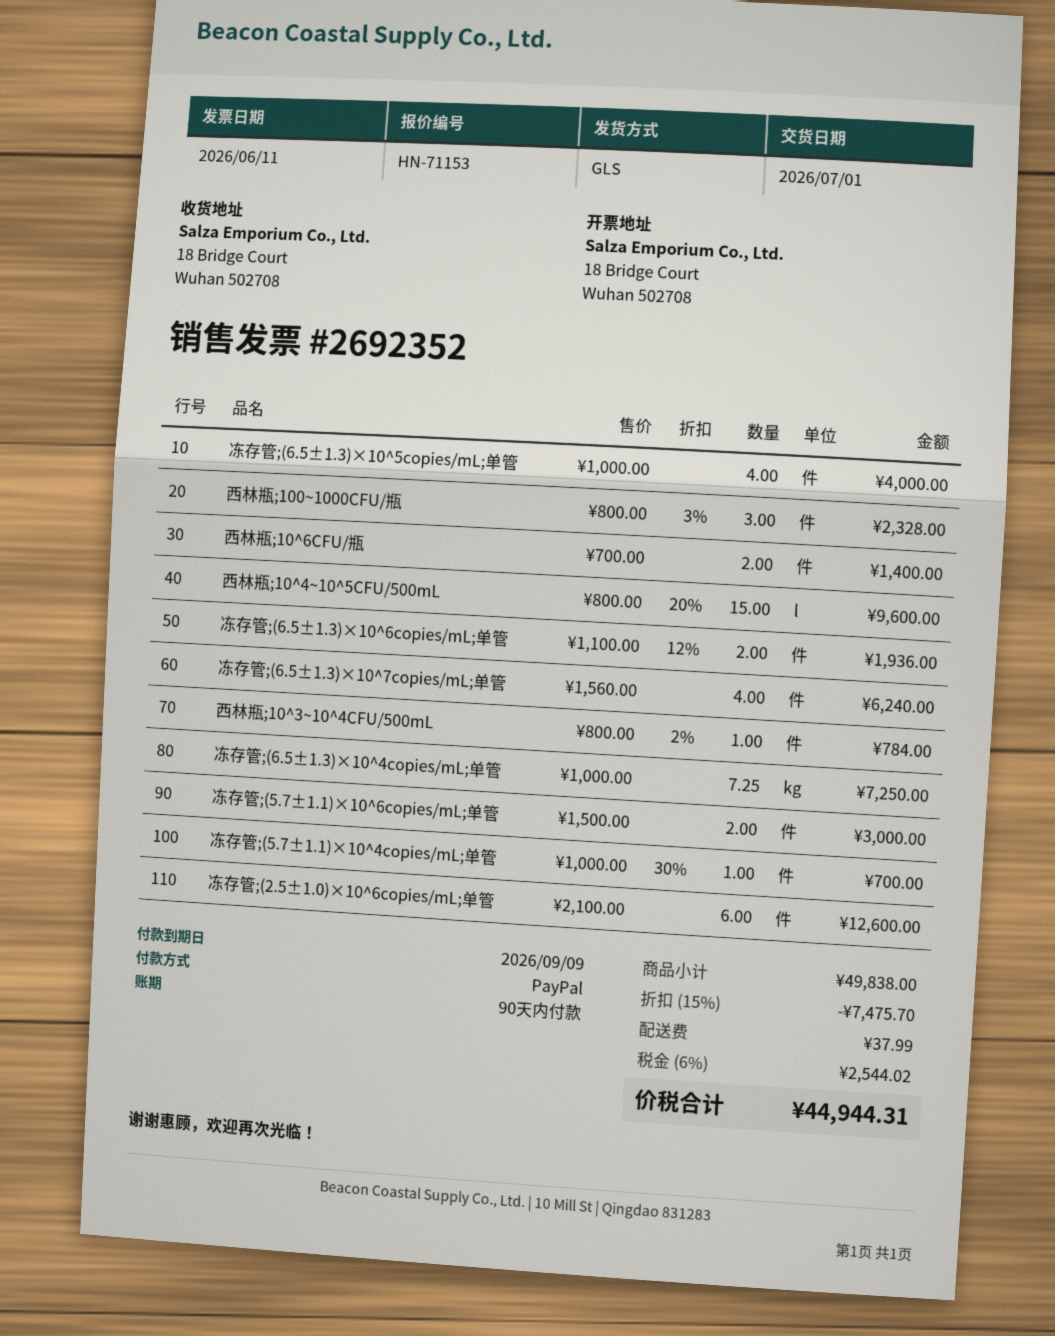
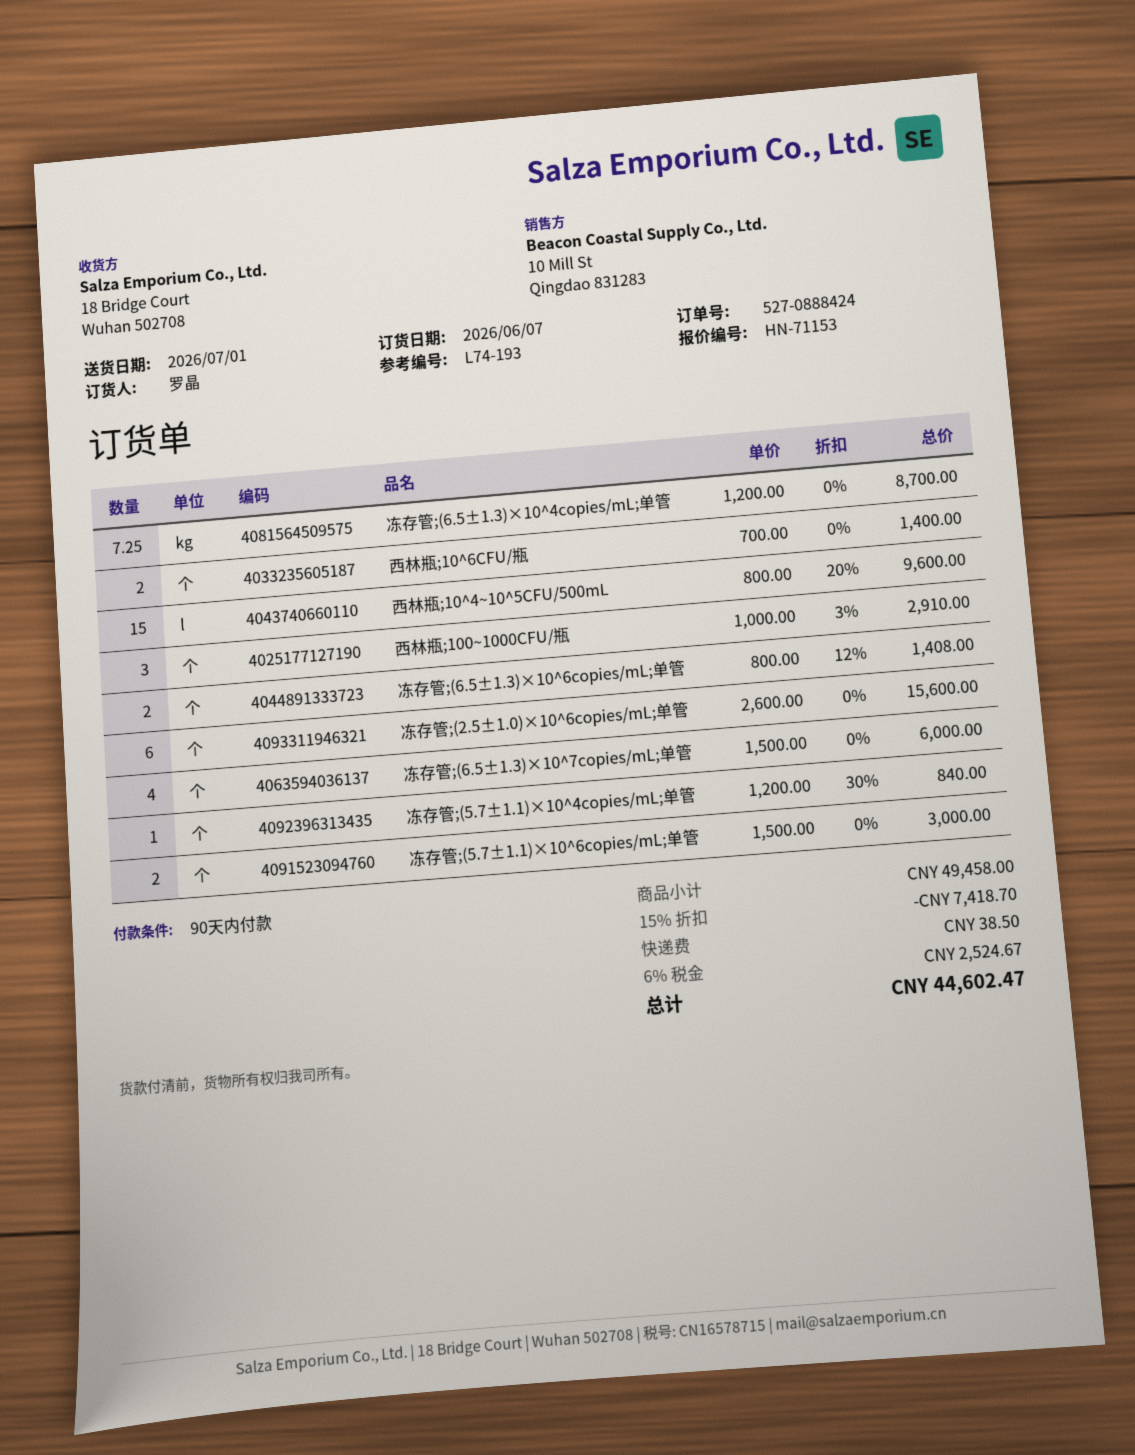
冻存管;(6.5±1.3)×10^5copies/mL;单管: 4 x 1000.00 = 4000.00 -> none
西林瓶;100~1000CFU/瓶: 3 x 800.00 - 3% = 2328.00 -> 3 x 1000.00 - 3% = 2910.00
冻存管;(6.5±1.3)×10^6copies/mL;单管: 2 x 1100.00 - 12% = 1936.00 -> 2 x 800.00 - 12% = 1408.00
冻存管;(6.5±1.3)×10^7copies/mL;单管: 4 x 1560.00 = 6240.00 -> 4 x 1500.00 = 6000.00
西林瓶;10^3~10^4CFU/500mL: 1 x 800.00 - 2% = 784.00 -> none
冻存管;(6.5±1.3)×10^4copies/mL;单管: 7.25 x 1000.00 = 7250.00 -> 7.25 x 1200.00 = 8700.00
冻存管;(5.7±1.1)×10^4copies/mL;单管: 1 x 1000.00 - 30% = 700.00 -> 1 x 1200.00 - 30% = 840.00
冻存管;(2.5±1.0)×10^6copies/mL;单管: 6 x 2100.00 = 12600.00 -> 6 x 2600.00 = 15600.00
subtotal: 49838.00 -> 49458.00
discount: 15% = 7475.70 -> 15% = 7418.70
shipping: 37.99 -> 38.50
tax: 6% = 2544.02 -> 6% = 2524.67
total: 44944.31 -> 44602.47

